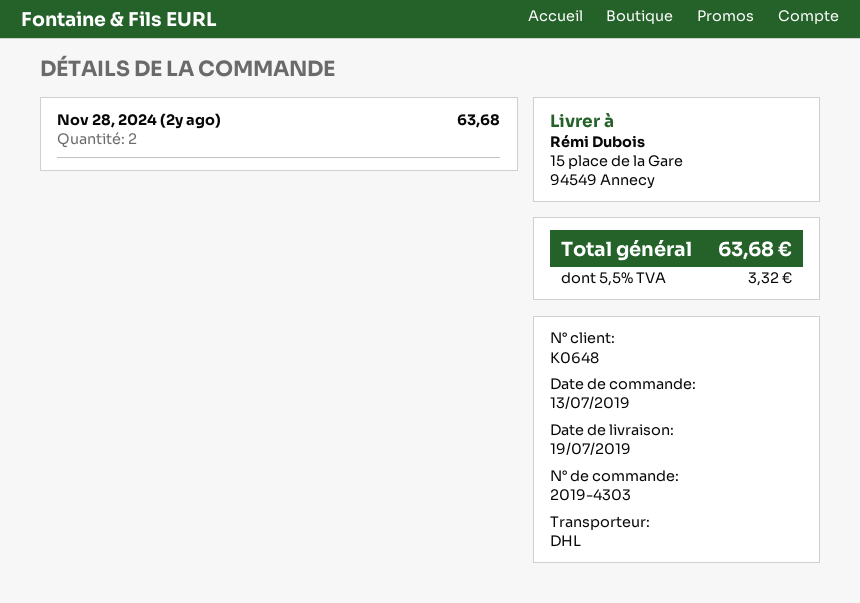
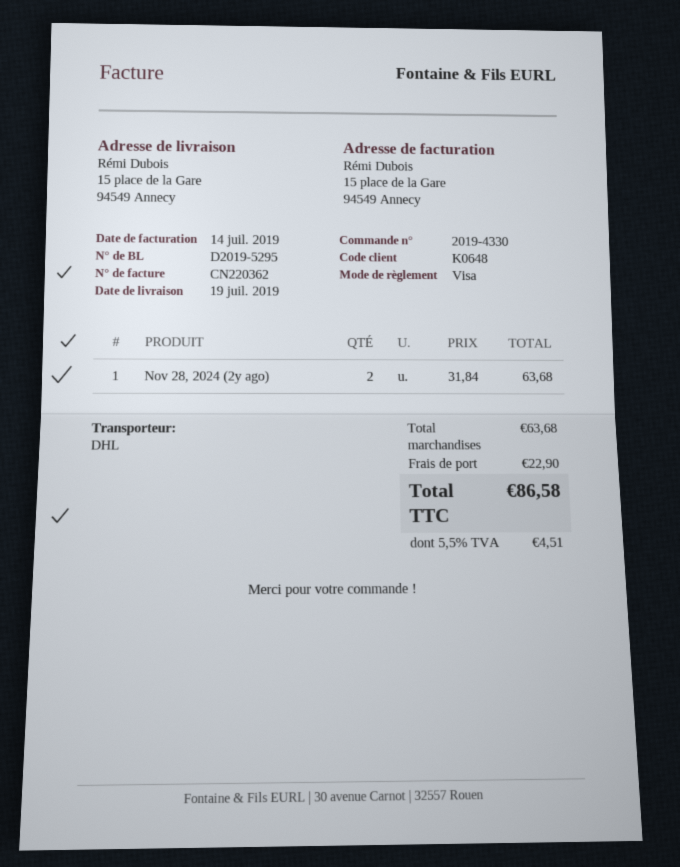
order number: 2019-4303 -> 2019-4330
shipping: none -> 22.90
tax: 5.5% = 3.32 -> 5.5% = 4.51
total: 63.68 -> 86.58

